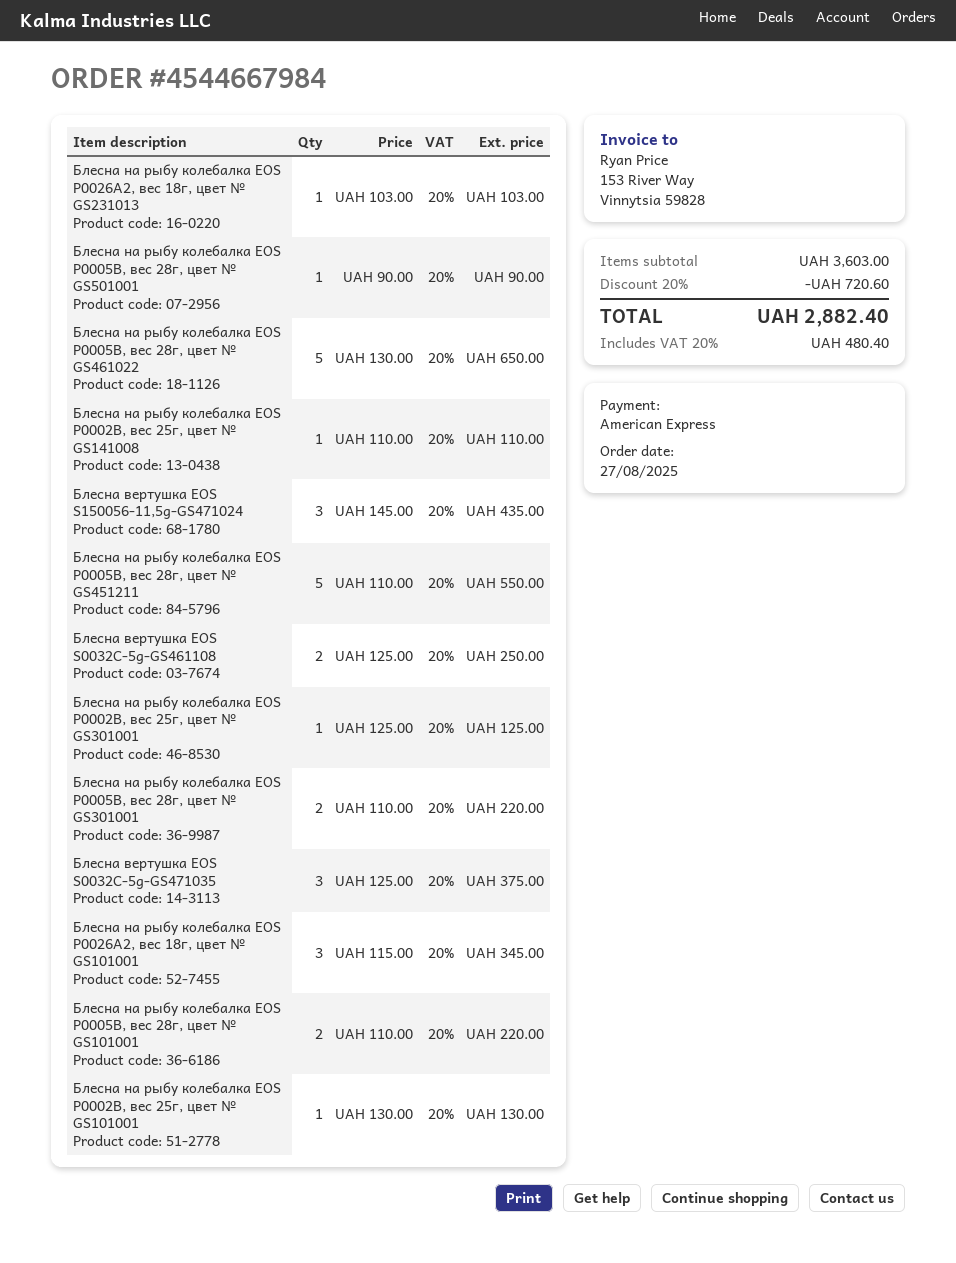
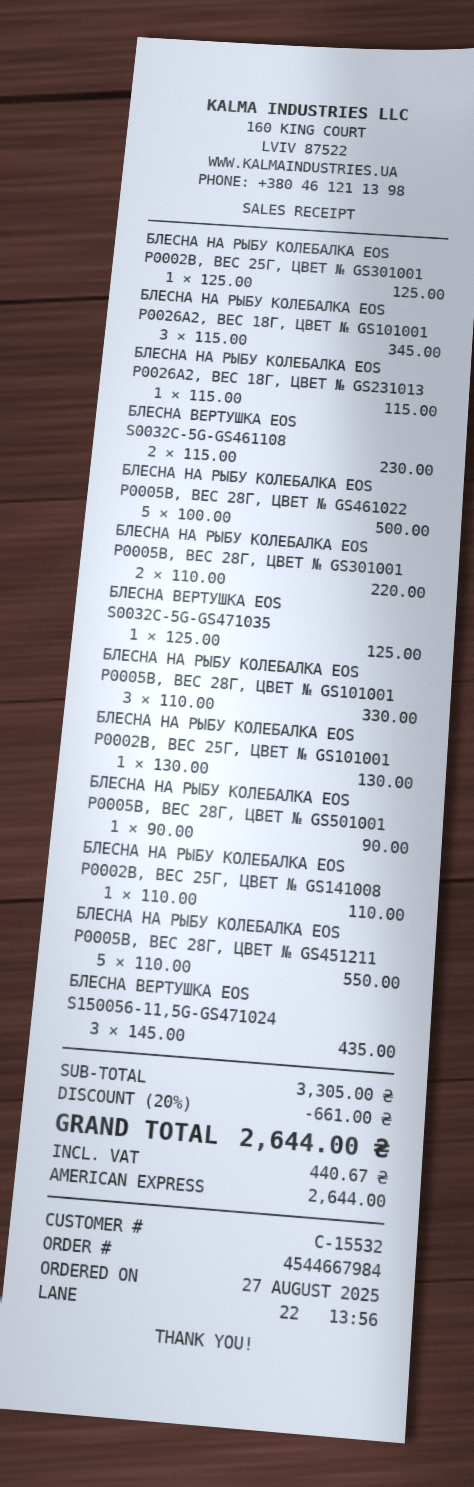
Блесна на рыбу колебалка EOS P0026А2, вес 18г, цвет № GS231013: 1 x 103.00 = 103.00 -> 1 x 115.00 = 115.00
Блесна на рыбу колебалка EOS P0005В, вес 28г, цвет № GS461022: 5 x 130.00 = 650.00 -> 5 x 100.00 = 500.00
Блесна вертушка EOS S0032C-5g-GS461108: 2 x 125.00 = 250.00 -> 2 x 115.00 = 230.00
Блесна вертушка EOS S0032C-5g-GS471035: 3 x 125.00 = 375.00 -> 1 x 125.00 = 125.00
Блесна на рыбу колебалка EOS P0005В, вес 28г, цвет № GS101001: 2 x 110.00 = 220.00 -> 3 x 110.00 = 330.00
subtotal: 3603.00 -> 3305.00
discount: 20% = 720.60 -> 20% = 661.00
tax: 480.40 -> 440.67
total: 2882.40 -> 2644.00

